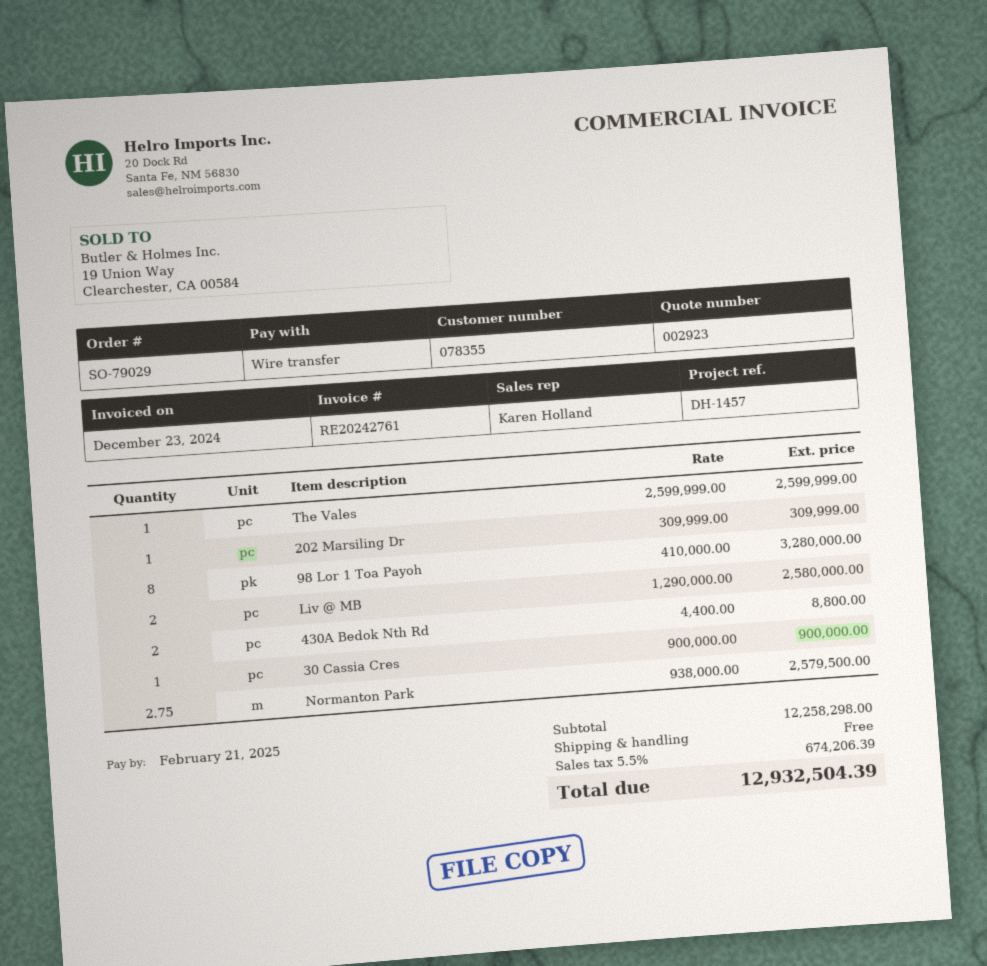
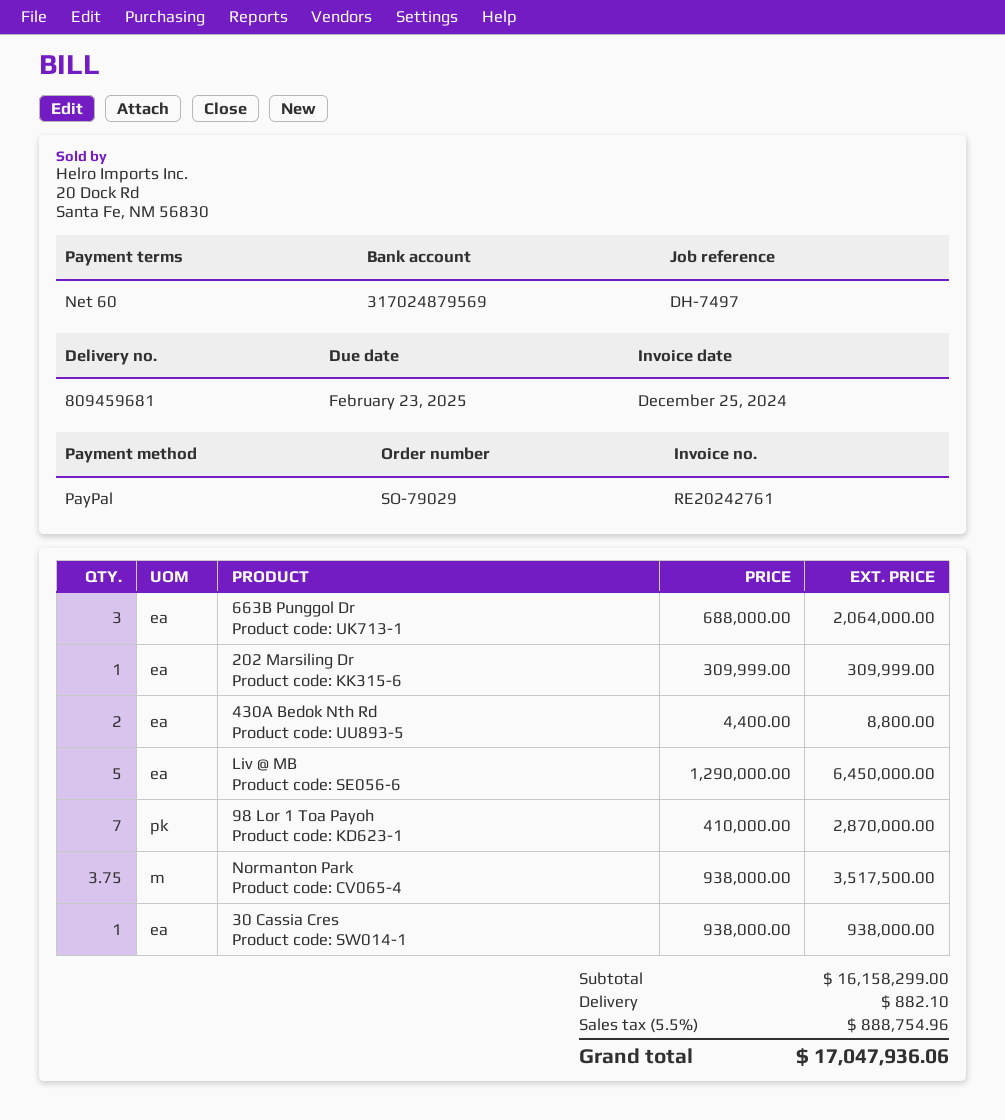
invoice date: 2024-12-23 -> 2024-12-25
due date: 2025-02-21 -> 2025-02-23
reference: DH-1457 -> DH-7497
payment method: bank transfer -> PayPal
The Vales: 1 x 2599999.00 = 2599999.00 -> none
98 Lor 1 Toa Payoh: 8 x 410000.00 = 3280000.00 -> 7 x 410000.00 = 2870000.00
Liv @ MB: 2 x 1290000.00 = 2580000.00 -> 5 x 1290000.00 = 6450000.00
30 Cassia Cres: 1 x 900000.00 = 900000.00 -> 1 x 938000.00 = 938000.00
Normanton Park: 2.75 x 938000.00 = 2579500.00 -> 3.75 x 938000.00 = 3517500.00
663B Punggol Dr: none -> 3 x 688000.00 = 2064000.00
subtotal: 12258298.00 -> 16158299.00
shipping: 0.00 -> 882.10
tax: 5.5% = 674206.39 -> 5.5% = 888754.96
total: 12932504.39 -> 17047936.06

